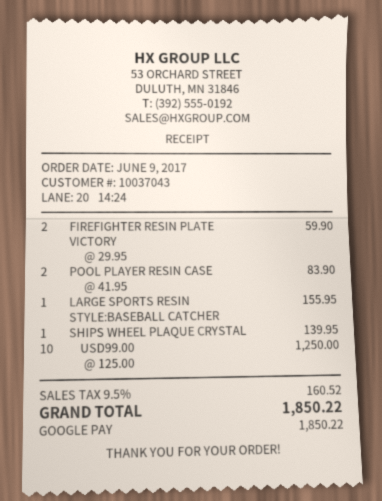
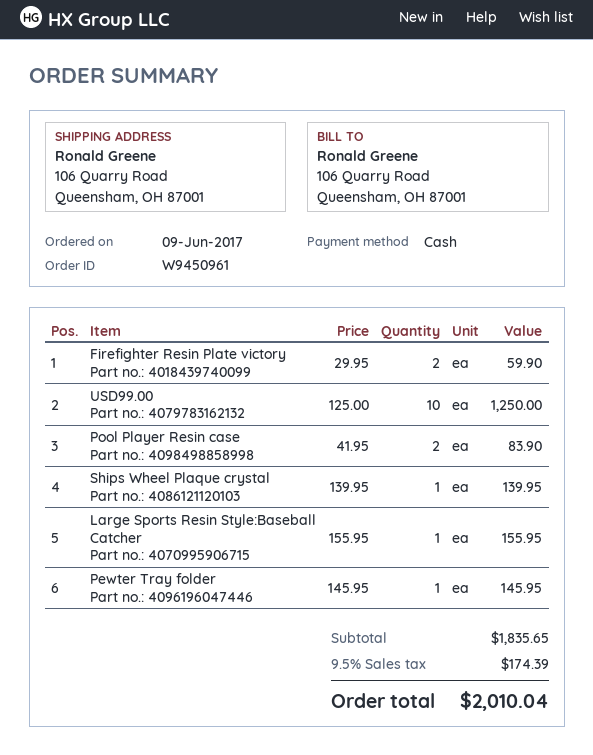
payment method: Google Pay -> cash
Pewter Tray folder: none -> 1 x 145.95 = 145.95
tax: 9.5% = 160.52 -> 9.5% = 174.39
total: 1850.22 -> 2010.04

